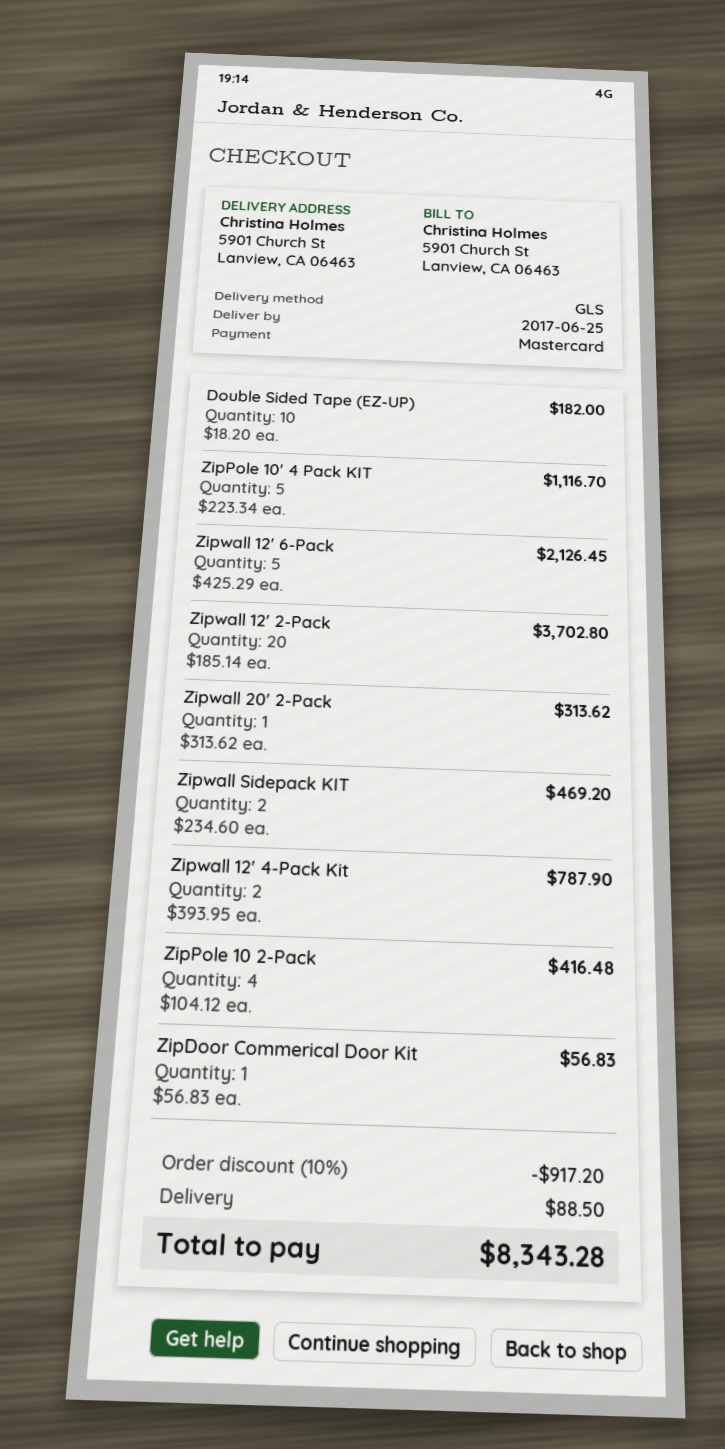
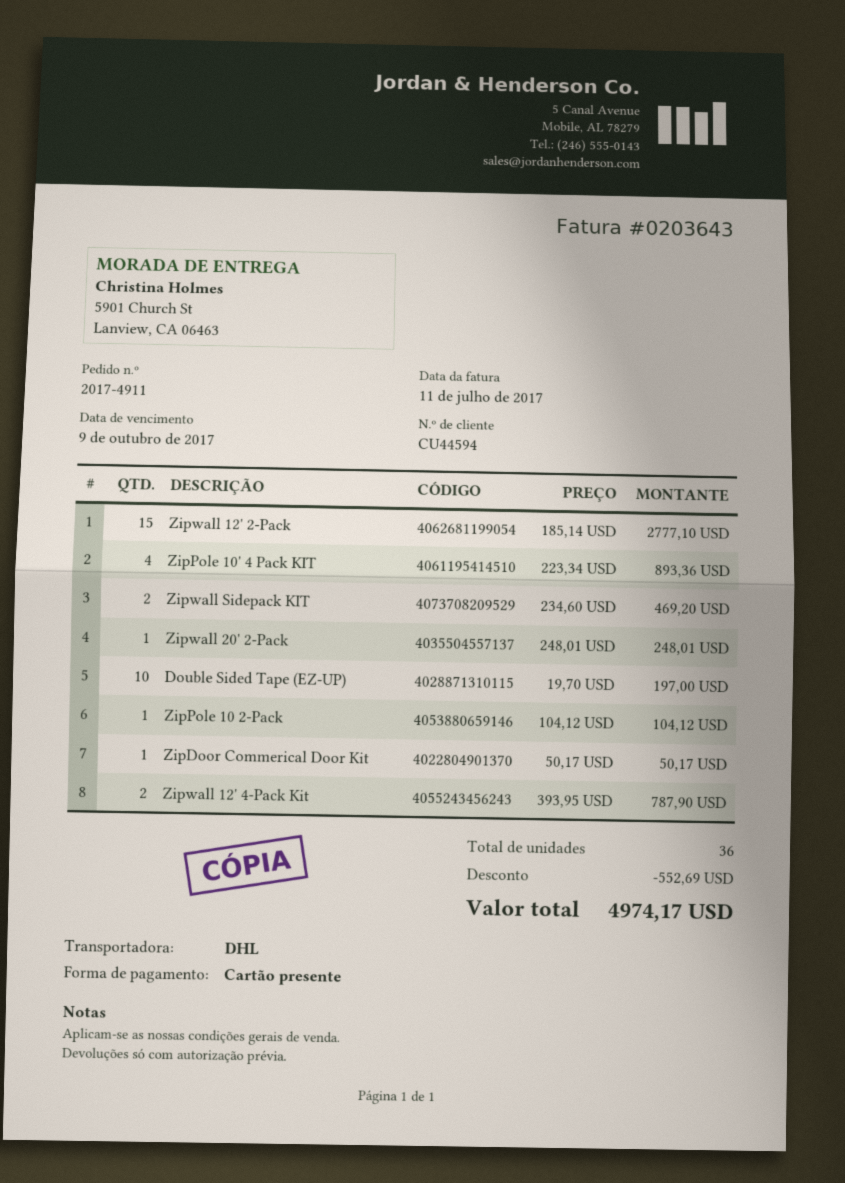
payment method: Mastercard -> gift card
shipping method: GLS -> DHL
Double Sided Tape (EZ-UP): 10 x 18.20 = 182.00 -> 10 x 19.70 = 197.00
ZipPole 10' 4 Pack KIT: 5 x 223.34 = 1116.70 -> 4 x 223.34 = 893.36
Zipwall 12' 6-Pack: 5 x 425.29 = 2126.45 -> none
Zipwall 12' 2-Pack: 20 x 185.14 = 3702.80 -> 15 x 185.14 = 2777.10
Zipwall 20' 2-Pack: 1 x 313.62 = 313.62 -> 1 x 248.01 = 248.01
ZipPole 10 2-Pack: 4 x 104.12 = 416.48 -> 1 x 104.12 = 104.12
ZipDoor Commerical Door Kit: 1 x 56.83 = 56.83 -> 1 x 50.17 = 50.17
discount: 917.20 -> 552.69
shipping: 88.50 -> none
total: 8343.28 -> 4974.17

